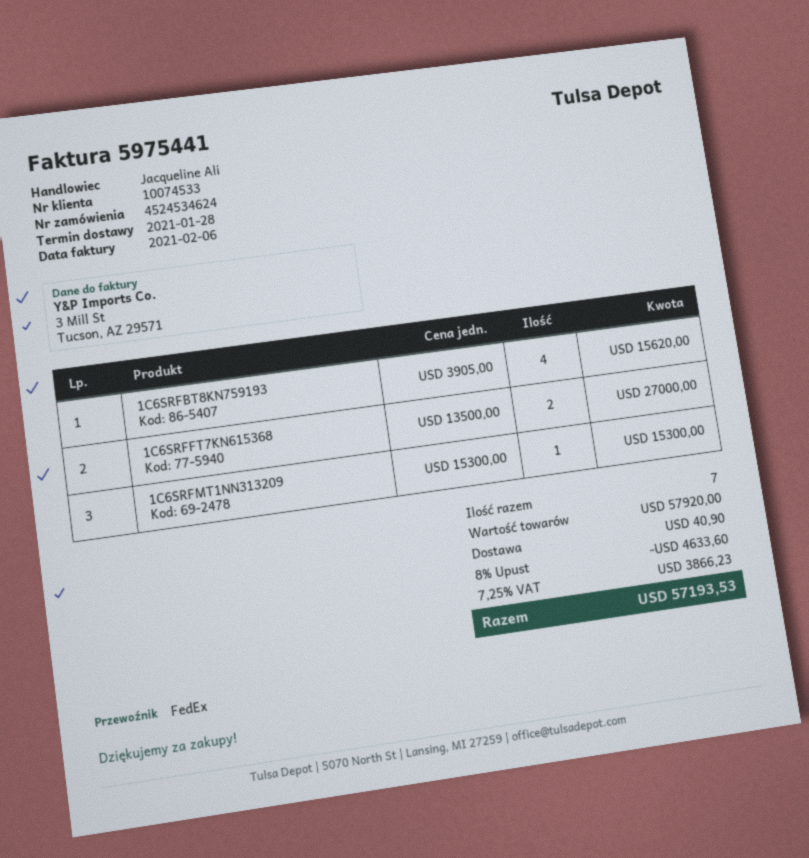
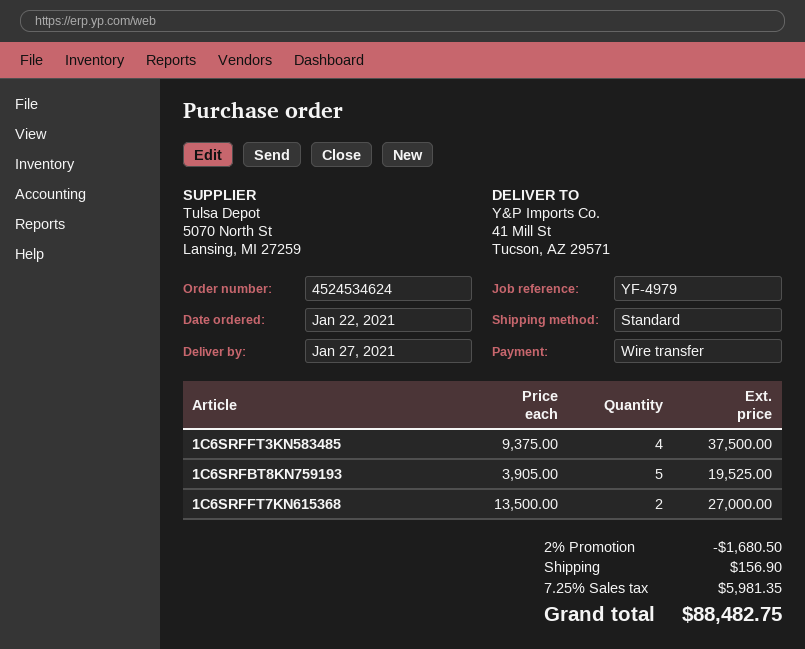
delivery date: 2021-01-28 -> 2021-01-27
shipping method: FedEx -> standard
1C6SRFBT8KN759193: 4 x 3905.00 = 15620.00 -> 5 x 3905.00 = 19525.00
1C6SRFMT1NN313209: 1 x 15300.00 = 15300.00 -> none
1C6SRFFT3KN583485: none -> 4 x 9375.00 = 37500.00
discount: 8% = 4633.60 -> 2% = 1680.50
shipping: 40.90 -> 156.90
tax: 7.25% = 3866.23 -> 7.25% = 5981.35
total: 57193.53 -> 88482.75

